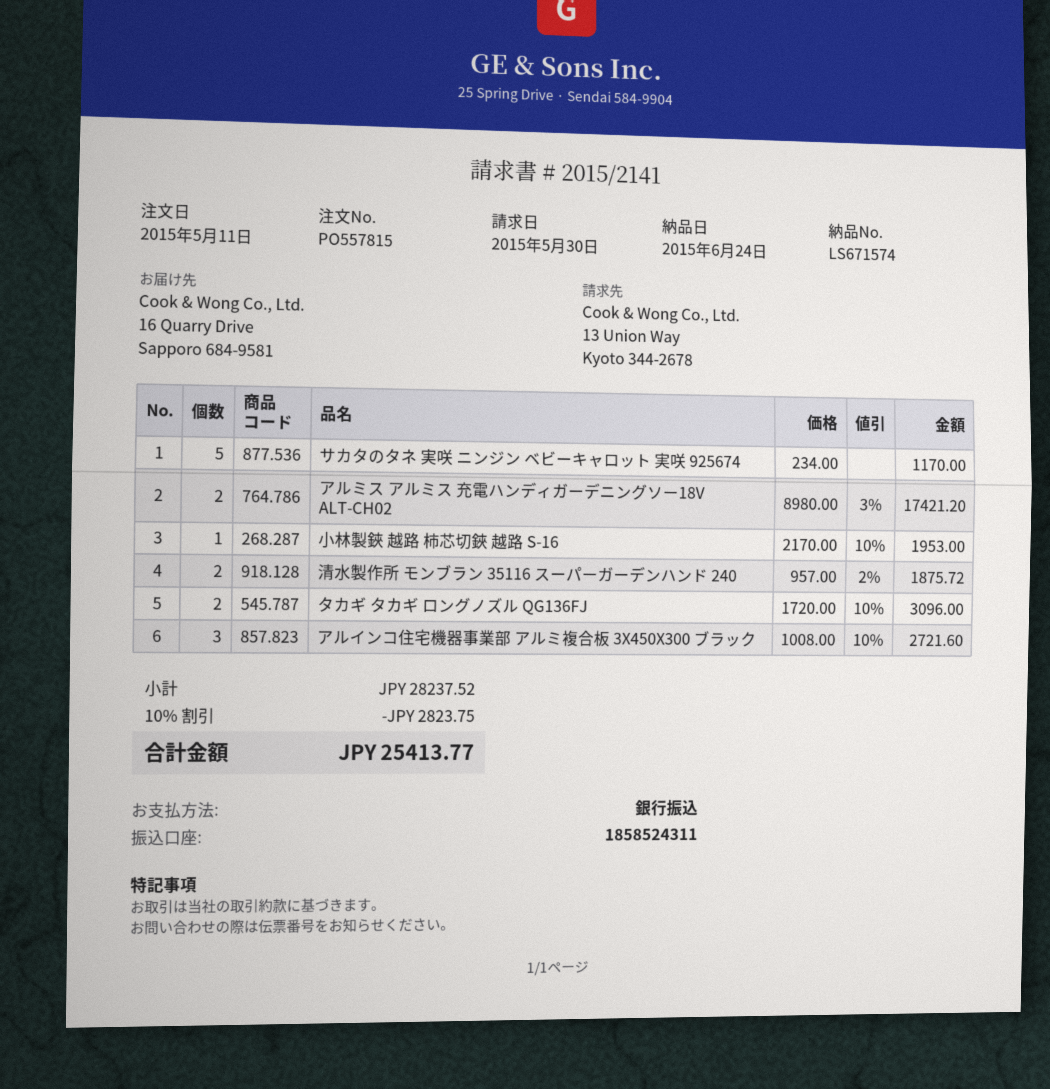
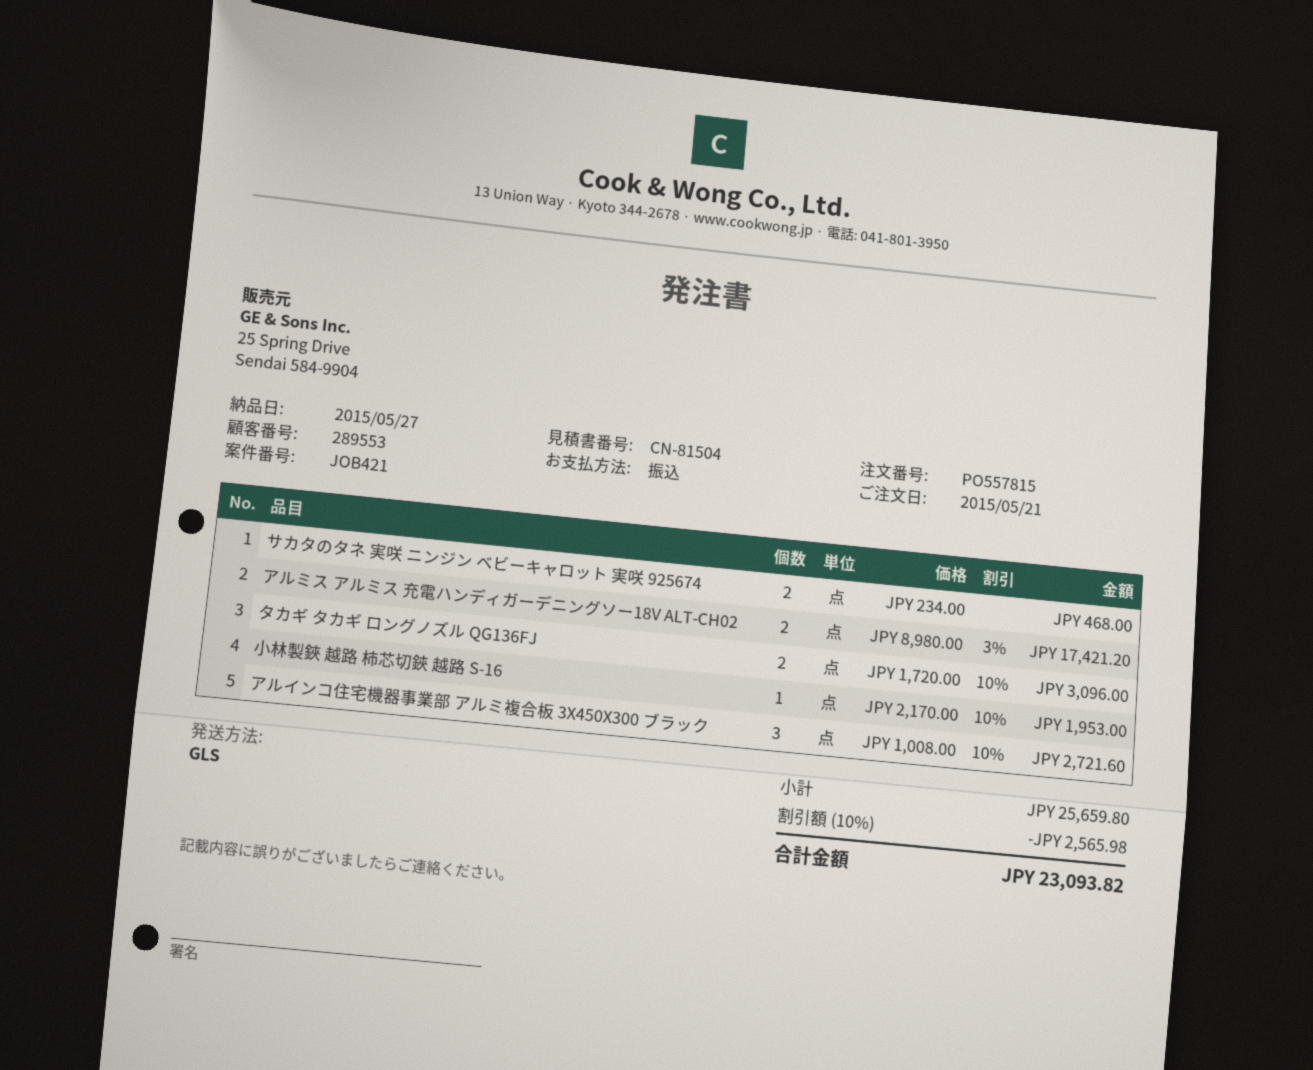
order date: 2015-05-11 -> 2015-05-21
delivery date: 2015-06-24 -> 2015-05-27
サカタのタネ 実咲 ニンジン ベビーキャロット 実咲 925674: 5 x 234.00 = 1170.00 -> 2 x 234.00 = 468.00
清水製作所 モンブラン 35116 スーパーガーデンハンド 240: 2 x 957.00 - 2% = 1875.72 -> none
subtotal: 28237.52 -> 25659.80
discount: 10% = 2823.75 -> 10% = 2565.98
total: 25413.77 -> 23093.82

